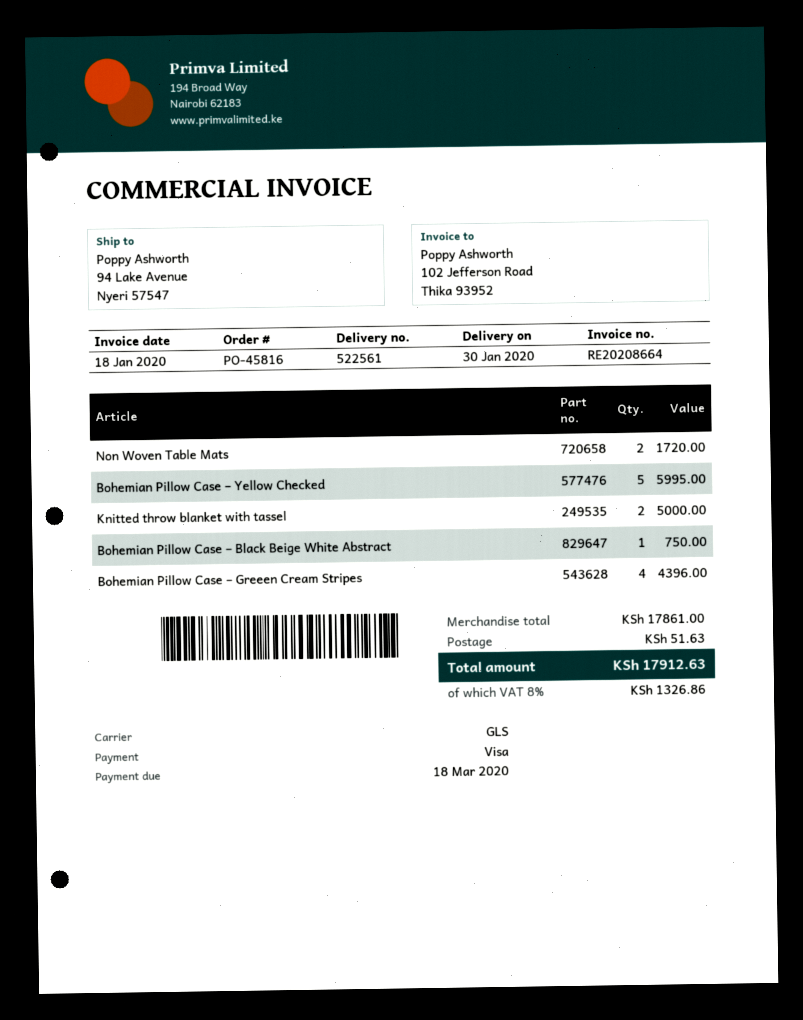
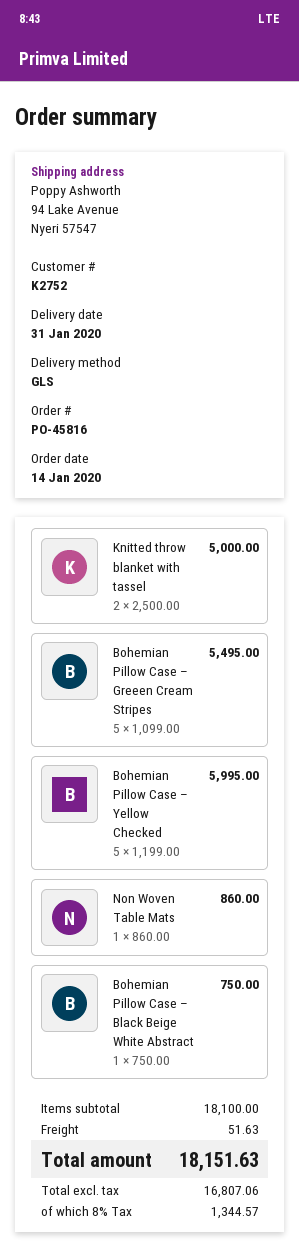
delivery date: 2020-01-30 -> 2020-01-31
Non Woven Table Mats: 2 for 1720.00 -> 1 for 860.00
Bohemian Pillow Case – Greeen Cream Stripes: 4 for 4396.00 -> 5 for 5495.00
subtotal: 17861.00 -> 18100.00
tax: 8% = 1326.86 -> 8% = 1344.57
total: 17912.63 -> 18151.63

